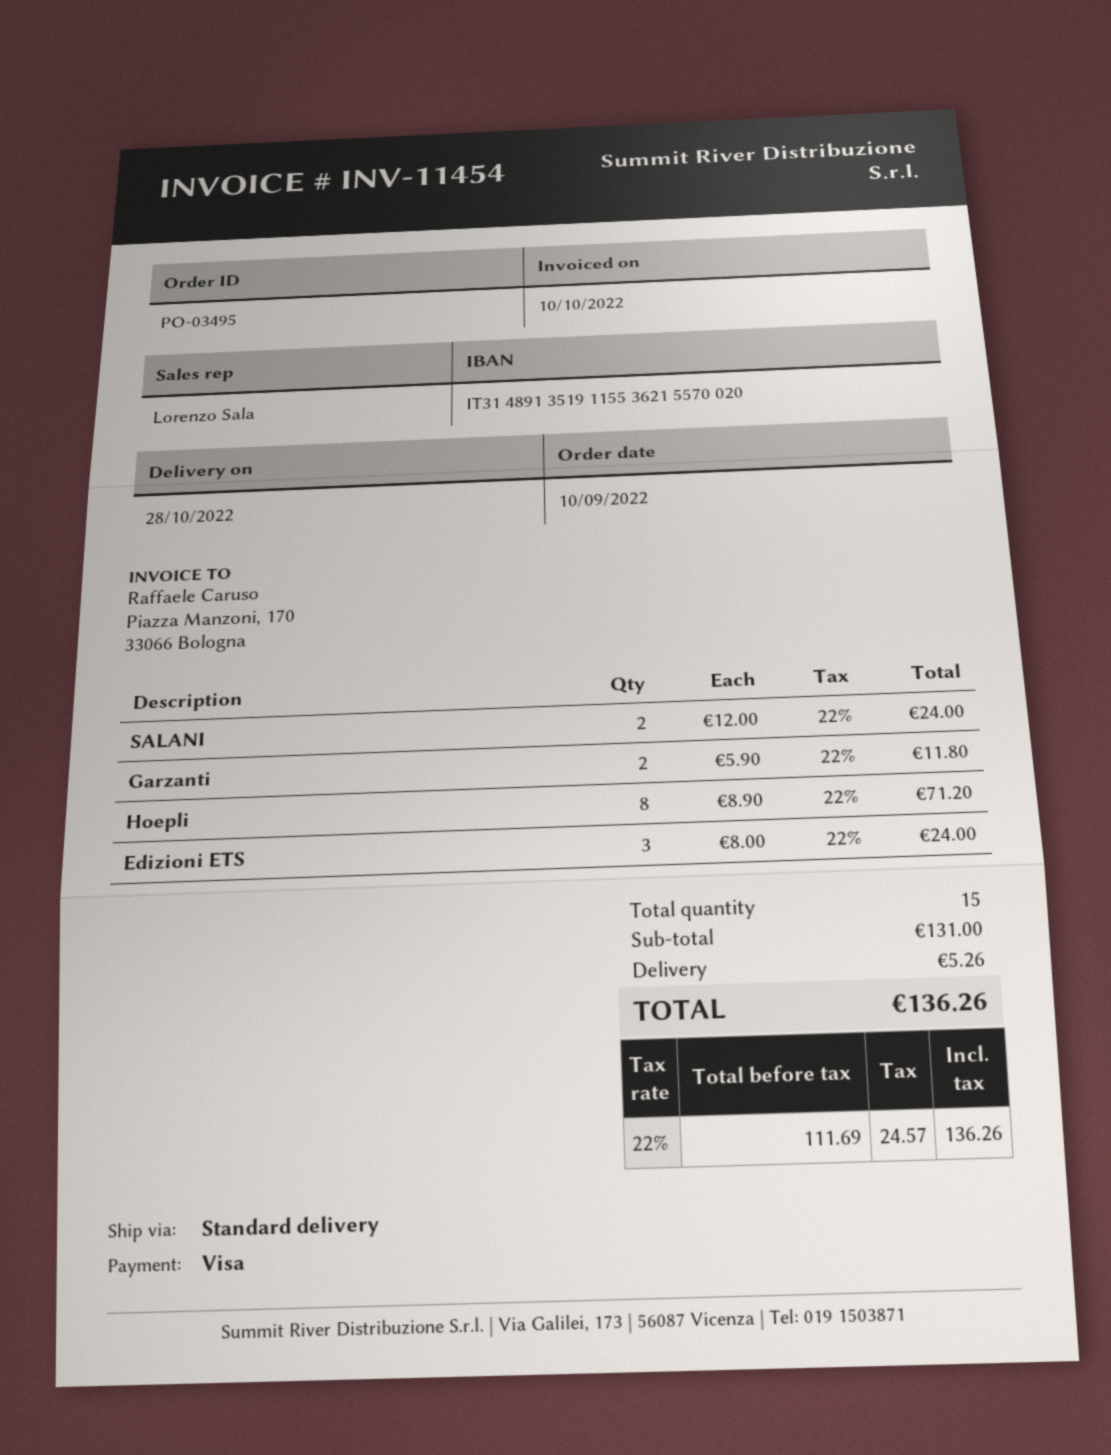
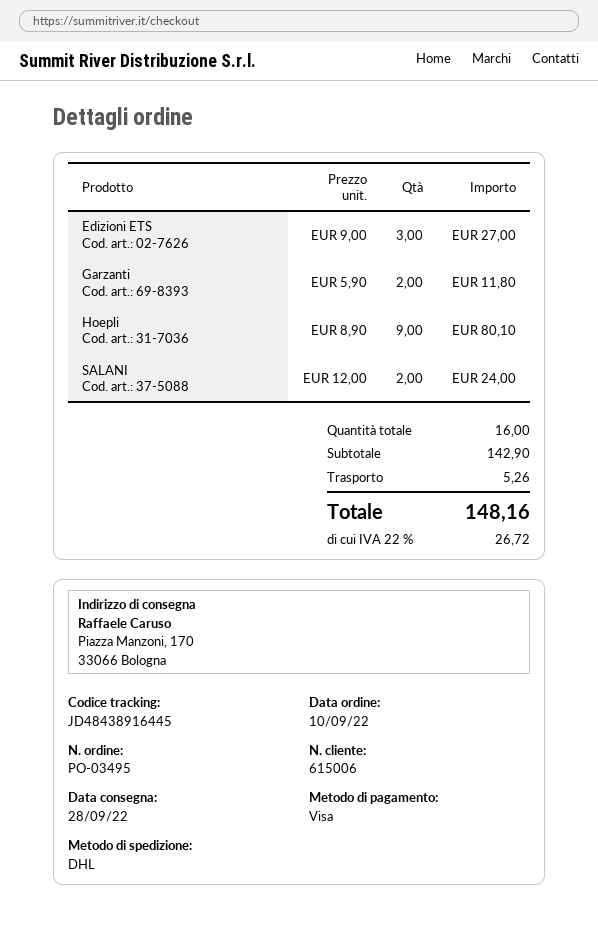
delivery date: 2022-10-28 -> 2022-09-28
shipping method: standard -> DHL
Hoepli: 8 x 8.90 = 71.20 -> 9 x 8.90 = 80.10
Edizioni ETS: 3 x 8.00 = 24.00 -> 3 x 9.00 = 27.00
total quantity: 15 -> 16
subtotal: 131.00 -> 142.90
tax: 22% = 24.57 -> 22% = 26.72
total: 136.26 -> 148.16

